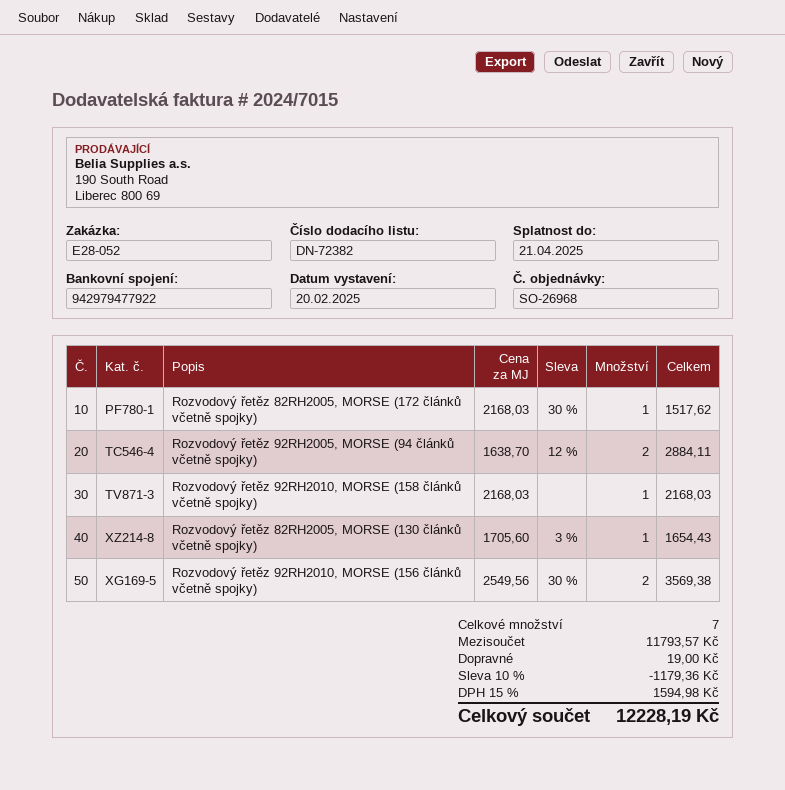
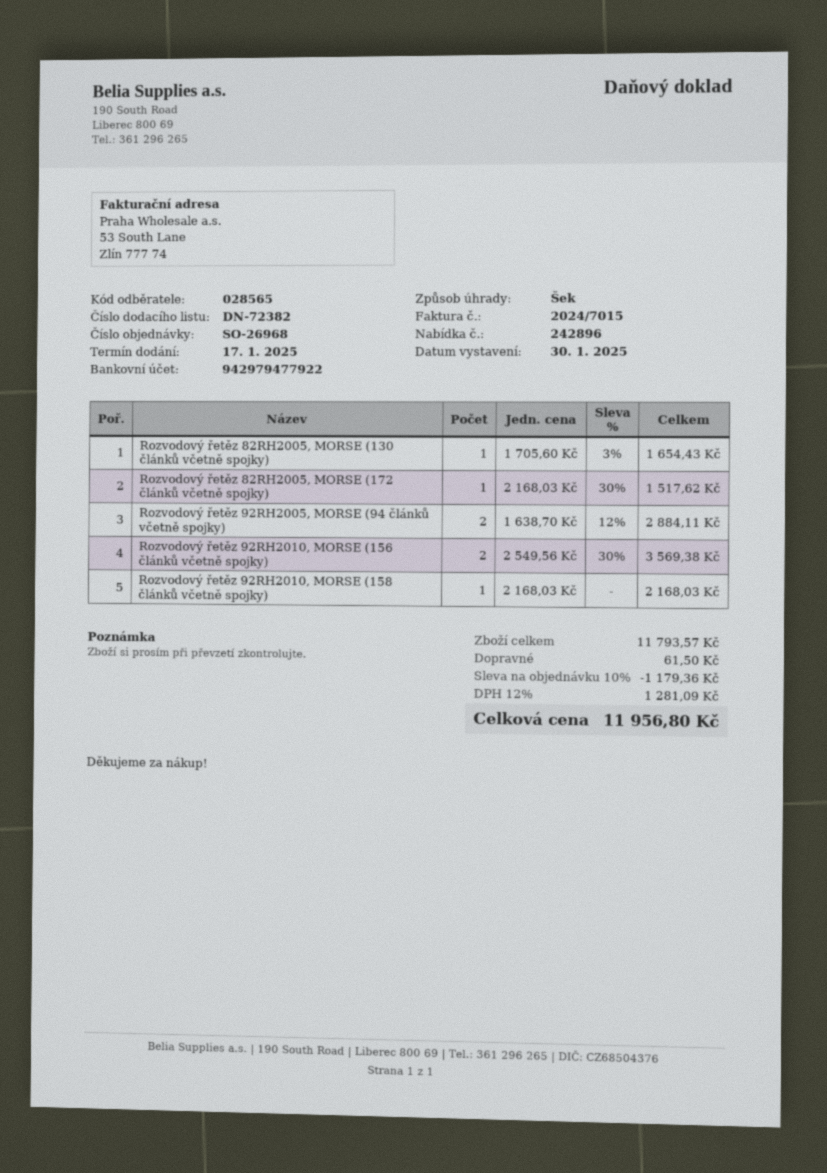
invoice date: 2025-02-20 -> 2025-01-30
shipping: 19.00 -> 61.50
tax: 15% = 1594.98 -> 12% = 1281.09
total: 12228.19 -> 11956.80

